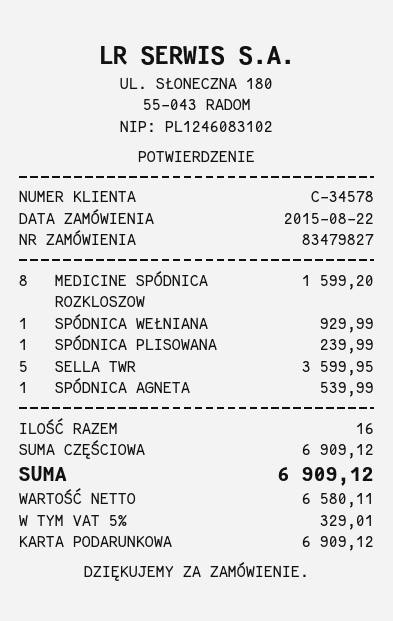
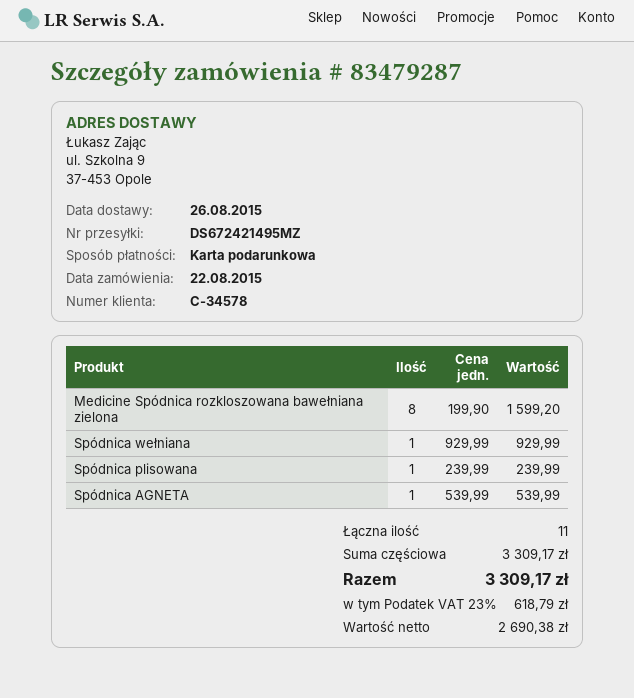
order number: 83479827 -> 83479287
SELLA TWR: 5 for 3599.95 -> none
total quantity: 16 -> 11
subtotal: 6909.12 -> 3309.17
net: 6580.11 -> 2690.38
tax: 5% = 329.01 -> 23% = 618.79
total: 6909.12 -> 3309.17

